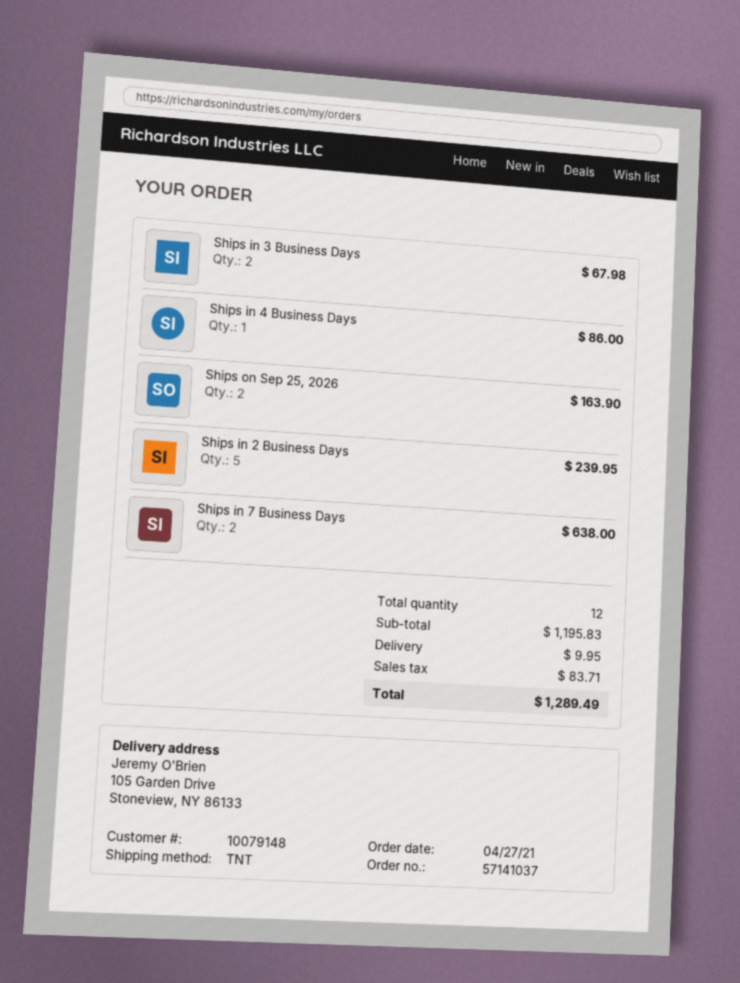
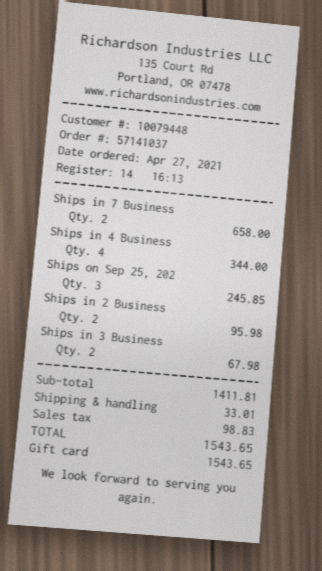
customer number: 10079148 -> 10079448
Ships in 4 Business Days: 1 for 86.00 -> 4 for 344.00
Ships on Sep 25, 2026: 2 for 163.90 -> 3 for 245.85
Ships in 2 Business Days: 5 for 239.95 -> 2 for 95.98
Ships in 7 Business Days: 2 for 638.00 -> 2 for 658.00
subtotal: 1195.83 -> 1411.81
shipping: 9.95 -> 33.01
tax: 83.71 -> 98.83
total: 1289.49 -> 1543.65

